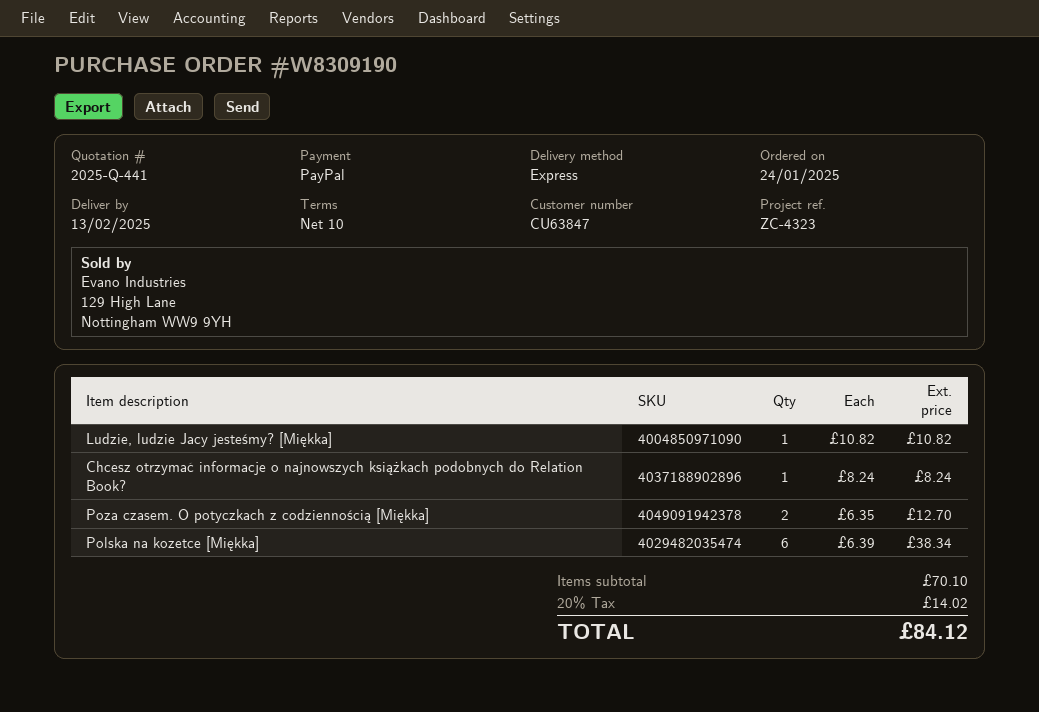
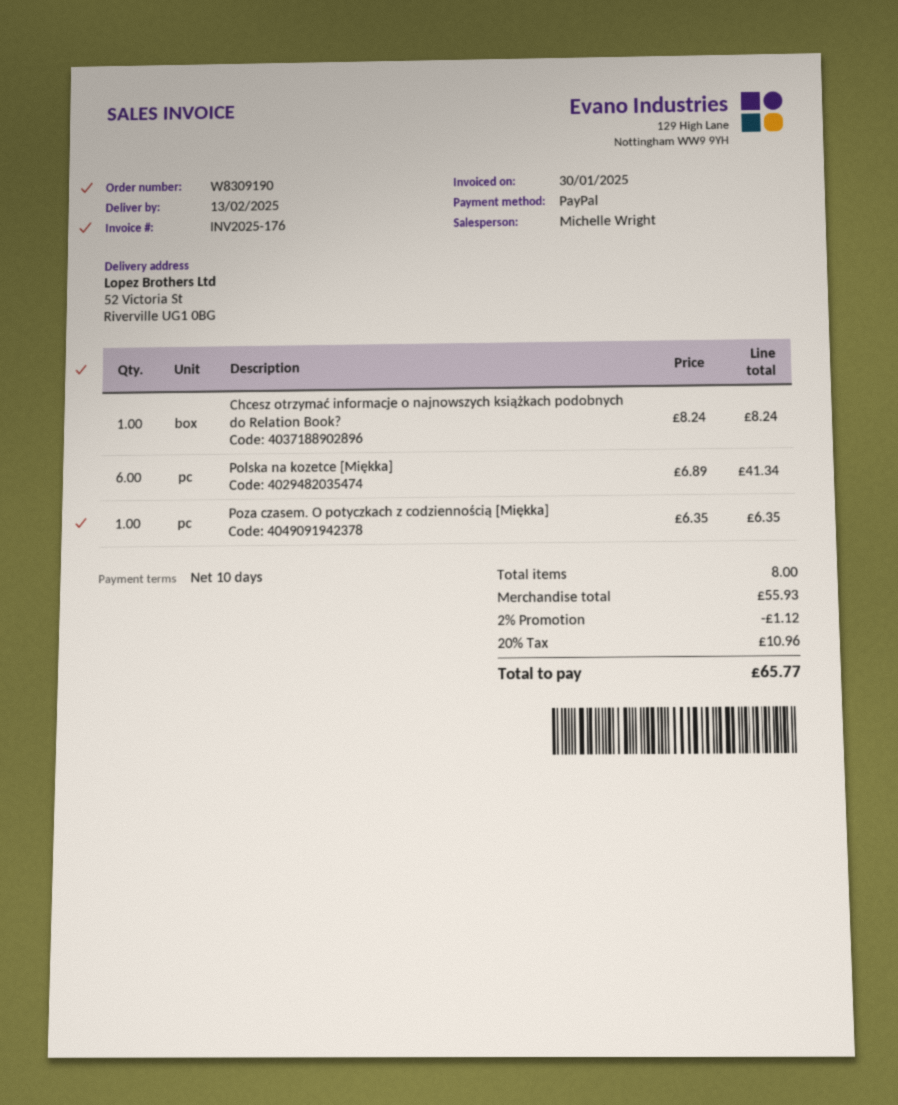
Ludzie, ludzie Jacy jesteśmy? [Miękka]: 1 x 10.82 = 10.82 -> none
Poza czasem. O potyczkach z codziennością [Miękka]: 2 x 6.35 = 12.70 -> 1 x 6.35 = 6.35
Polska na kozetce [Miękka]: 6 x 6.39 = 38.34 -> 6 x 6.89 = 41.34
subtotal: 70.10 -> 55.93
discount: none -> 2% = 1.12
tax: 20% = 14.02 -> 20% = 10.96
total: 84.12 -> 65.77

